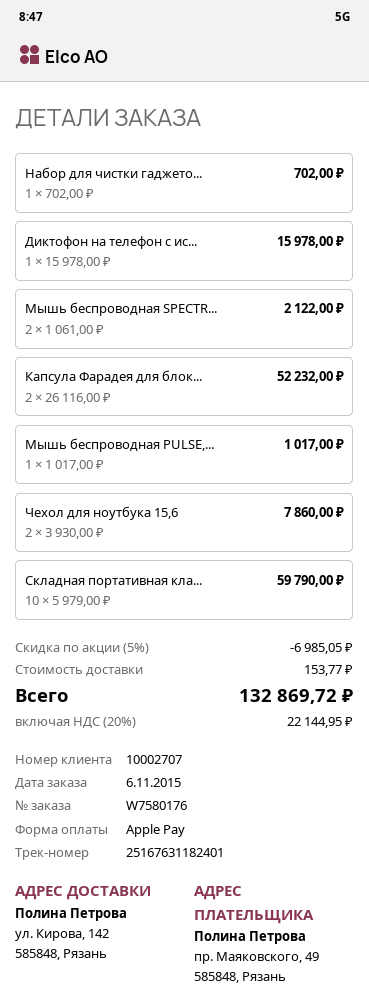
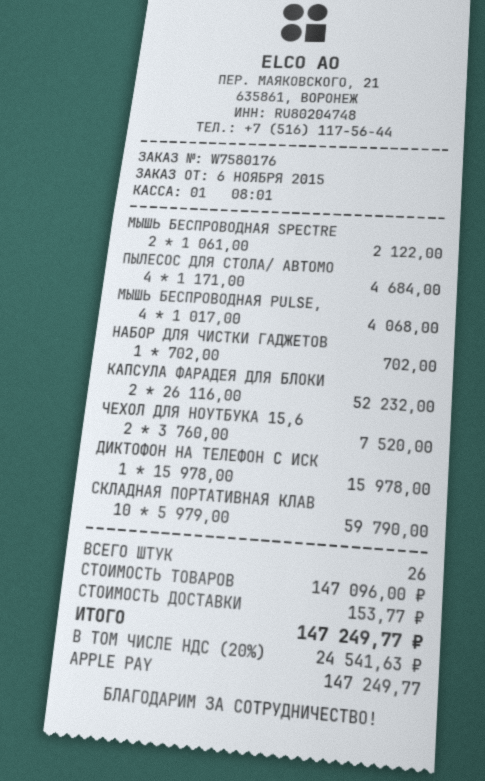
Мышь беспроводная PULSE,...: 1 x 1017.00 = 1017.00 -> 4 x 1017.00 = 4068.00
Чехол для ноутбука 15,6: 2 x 3930.00 = 7860.00 -> 2 x 3760.00 = 7520.00
ПЫЛЕСОС ДЛЯ СТОЛА/ АВТОМО: none -> 4 x 1171.00 = 4684.00
discount: 5% = 6985.05 -> none
tax: 20% = 22144.95 -> 20% = 24541.63
total: 132869.72 -> 147249.77

